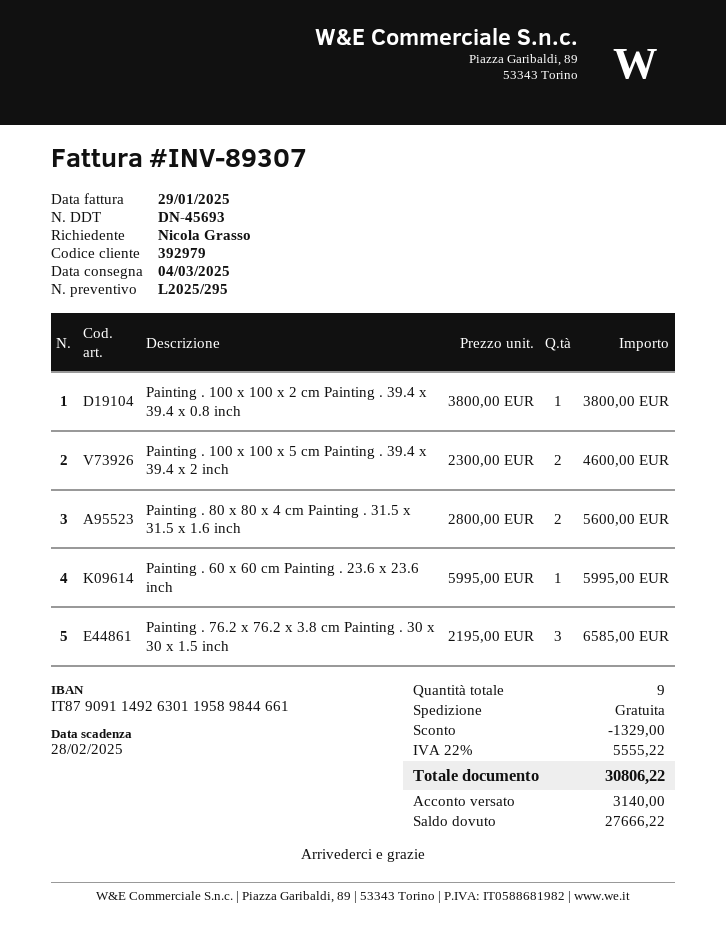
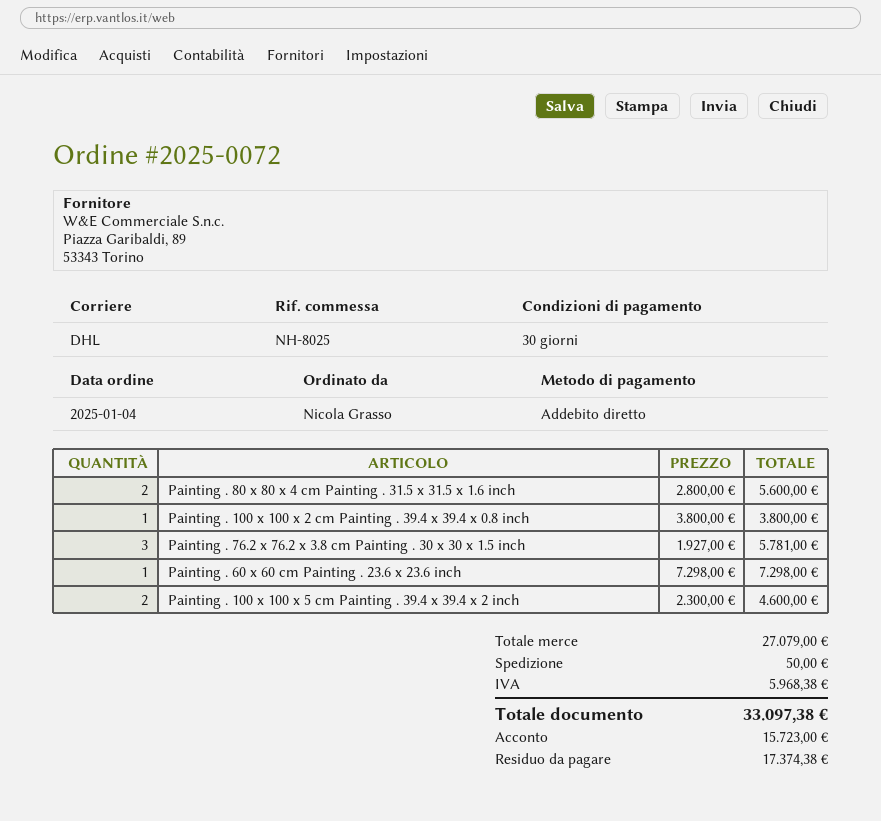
Painting . 60 x 60 cm Painting . 23.6 x 23.6 inch: 1 x 5995.00 = 5995.00 -> 1 x 7298.00 = 7298.00
Painting . 76.2 x 76.2 x 3.8 cm Painting . 30 x 30 x 1.5 inch: 3 x 2195.00 = 6585.00 -> 3 x 1927.00 = 5781.00
discount: 1329.00 -> none
shipping: 0.00 -> 50.00
tax: 5555.22 -> 5968.38
total: 30806.22 -> 33097.38
deposit: 3140.00 -> 15723.00
balance: 27666.22 -> 17374.38

